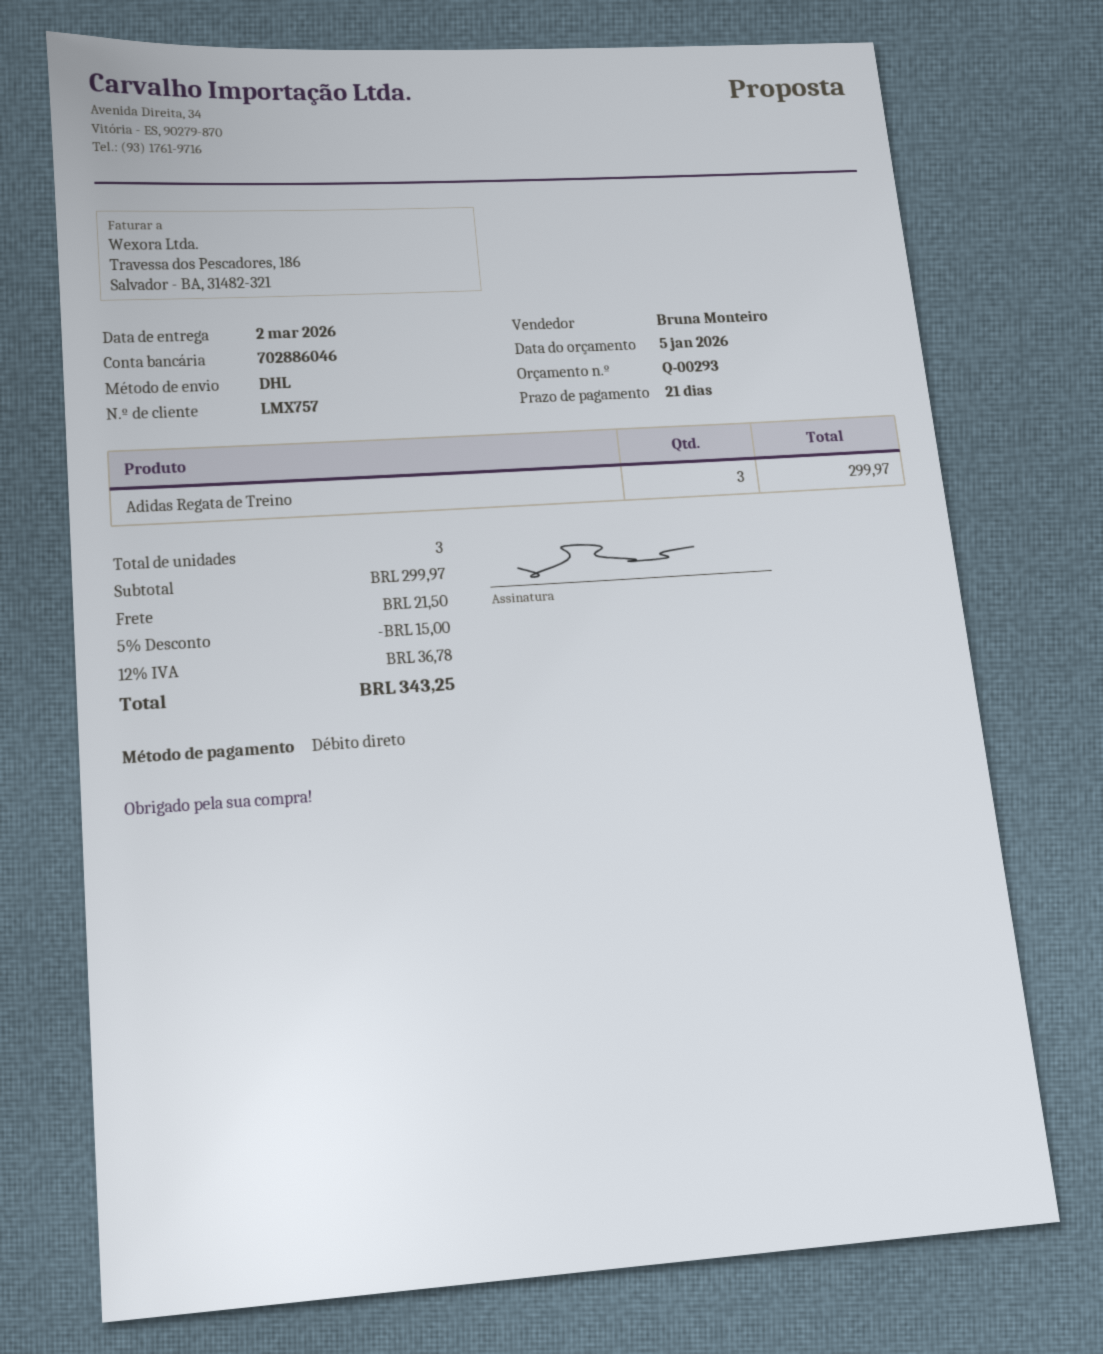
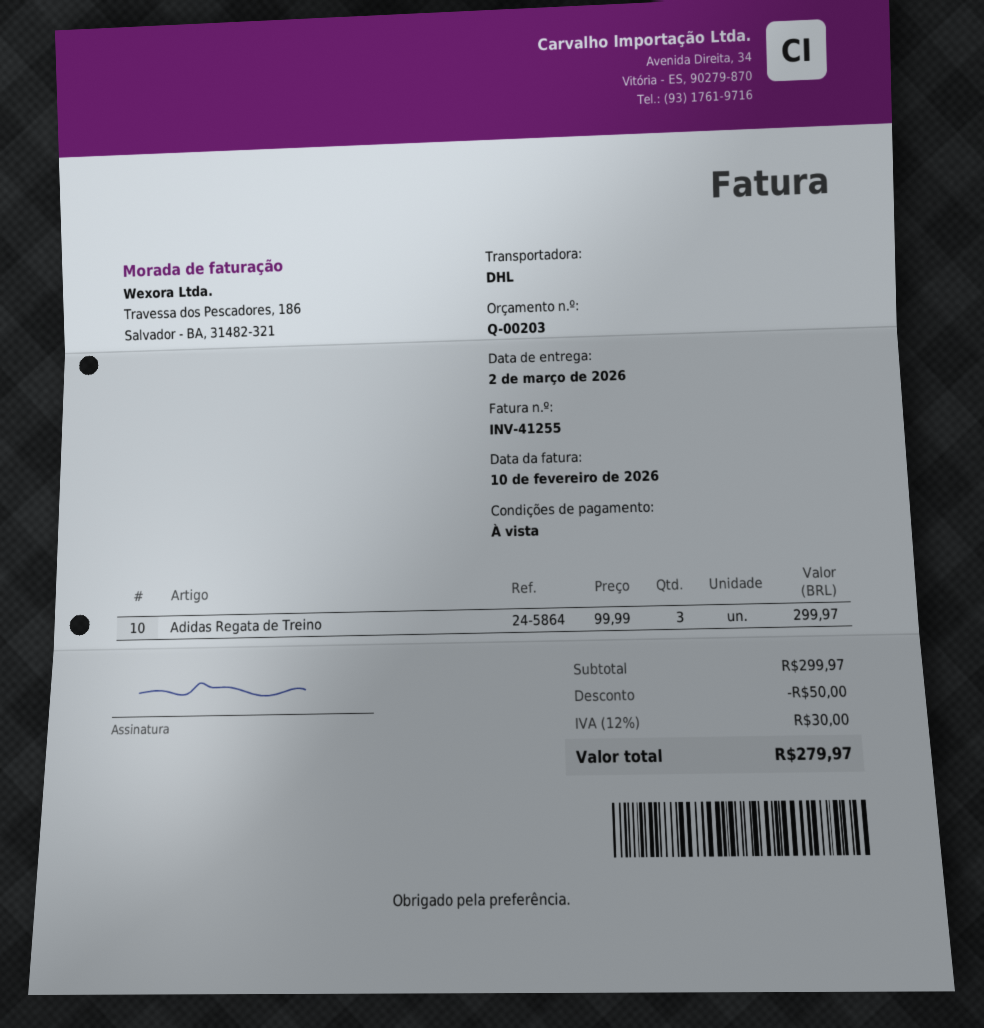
quote number: Q-00293 -> Q-00203
payment terms: 21 days -> on receipt
discount: 15.00 -> 50.00
shipping: 21.50 -> none
tax: 12% = 36.78 -> 12% = 30.00
total: 343.25 -> 279.97

